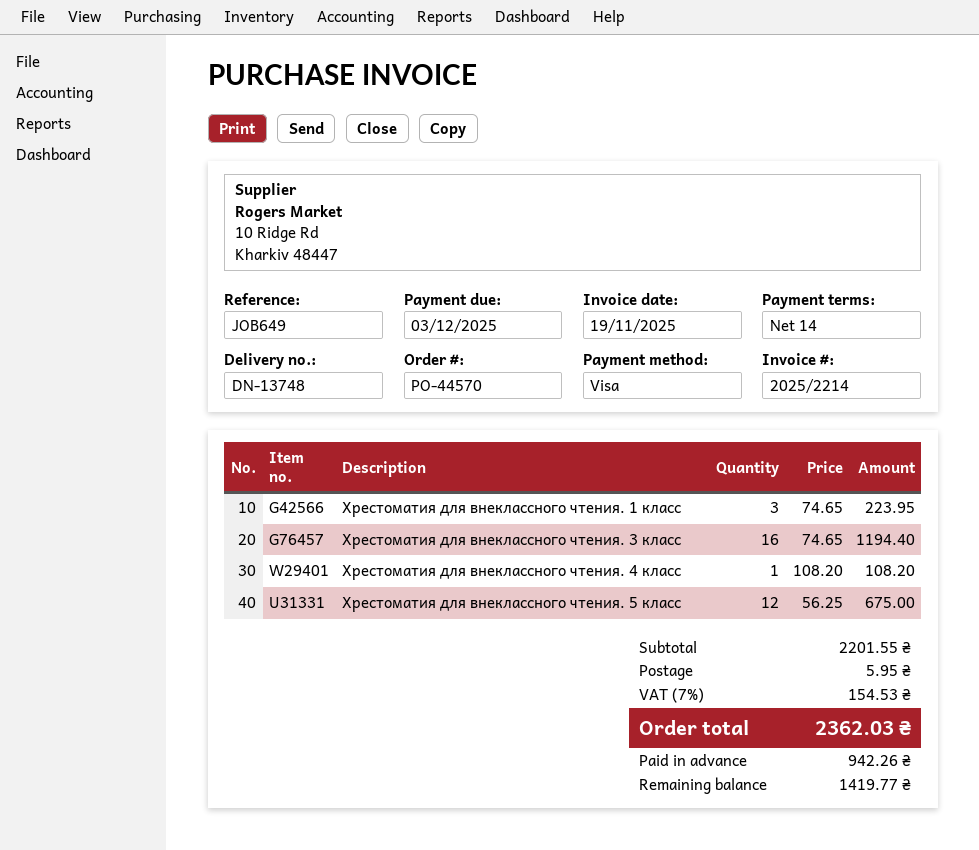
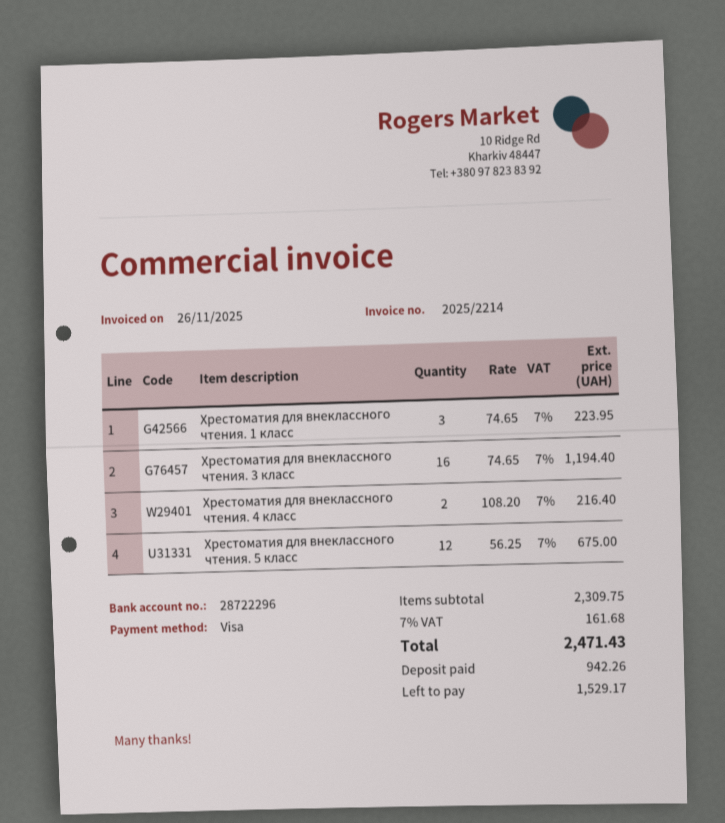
invoice date: 2025-11-19 -> 2025-11-26
Хрестоматия для внеклассного чтения. 4 класс: 1 x 108.20 = 108.20 -> 2 x 108.20 = 216.40
subtotal: 2201.55 -> 2309.75
shipping: 5.95 -> none
tax: 7% = 154.53 -> 7% = 161.68
total: 2362.03 -> 2471.43
balance: 1419.77 -> 1529.17

